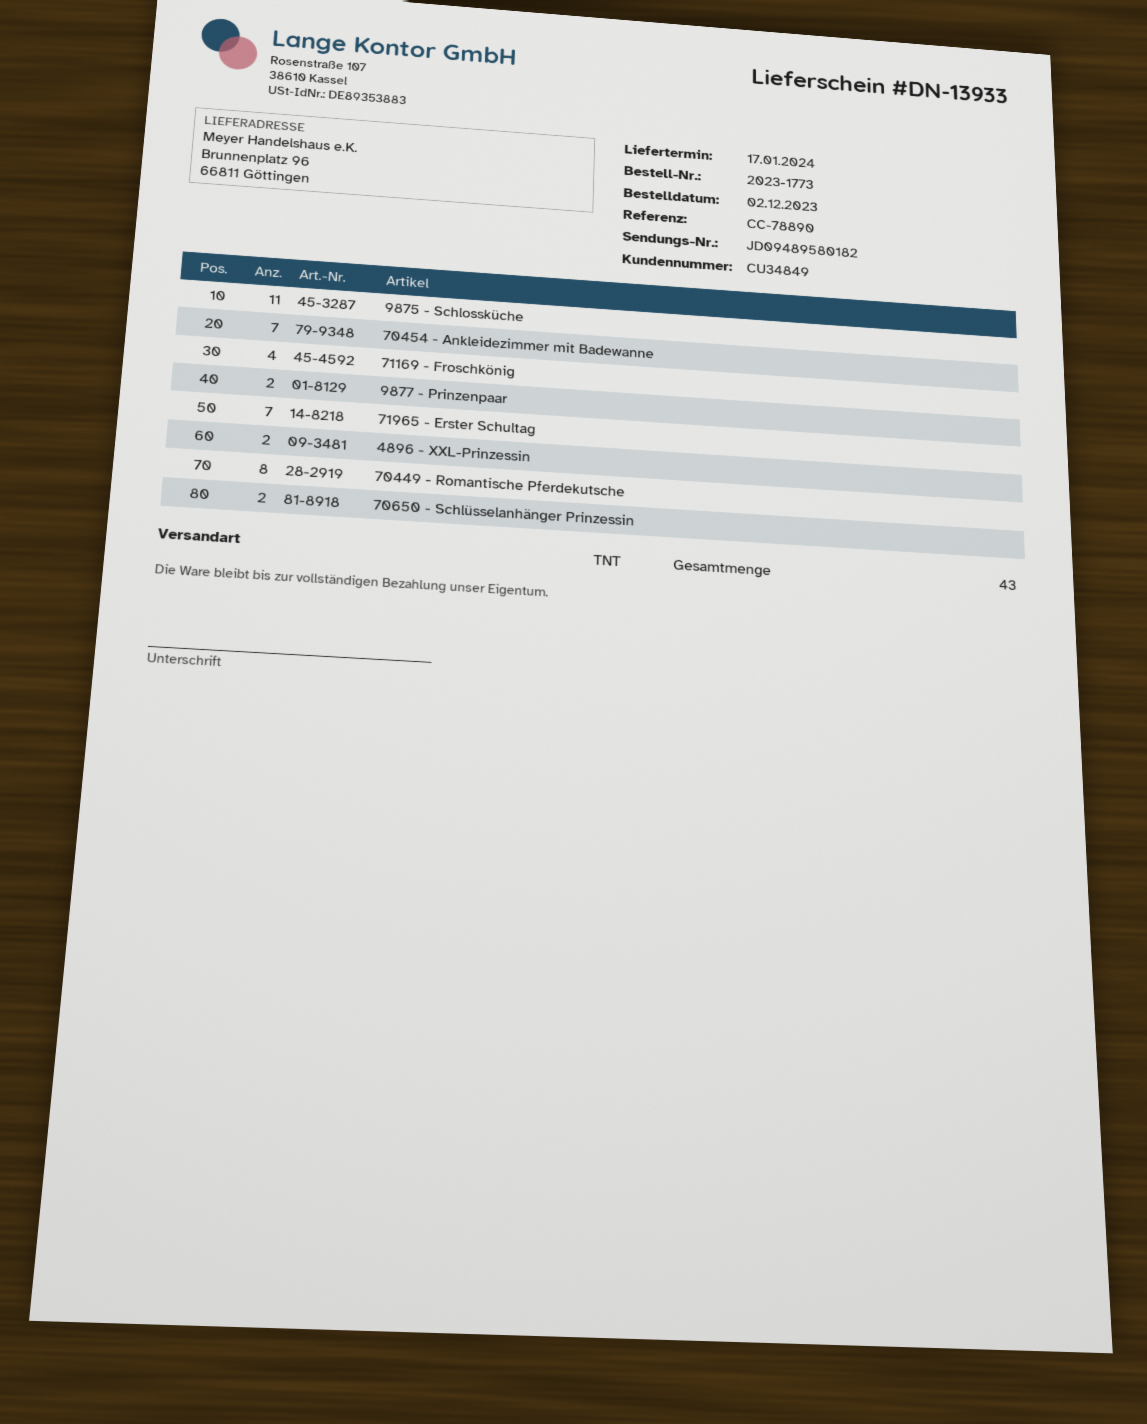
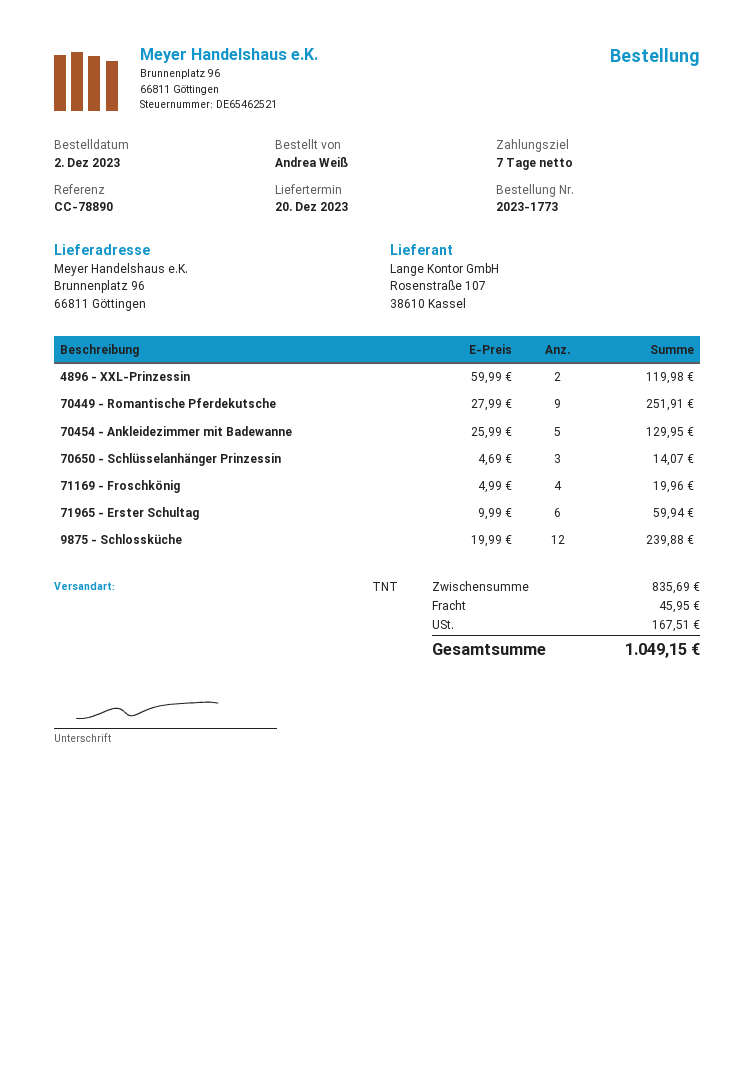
delivery date: 2024-01-17 -> 2023-12-20
9875 - Schlossküche: 11 -> 12
70454 - Ankleidezimmer mit Badewanne: 7 -> 5
9877 - Prinzenpaar: 2 -> none
71965 - Erster Schultag: 7 -> 6
70449 - Romantische Pferdekutsche: 8 -> 9
70650 - Schlüsselanhänger Prinzessin: 2 -> 3

